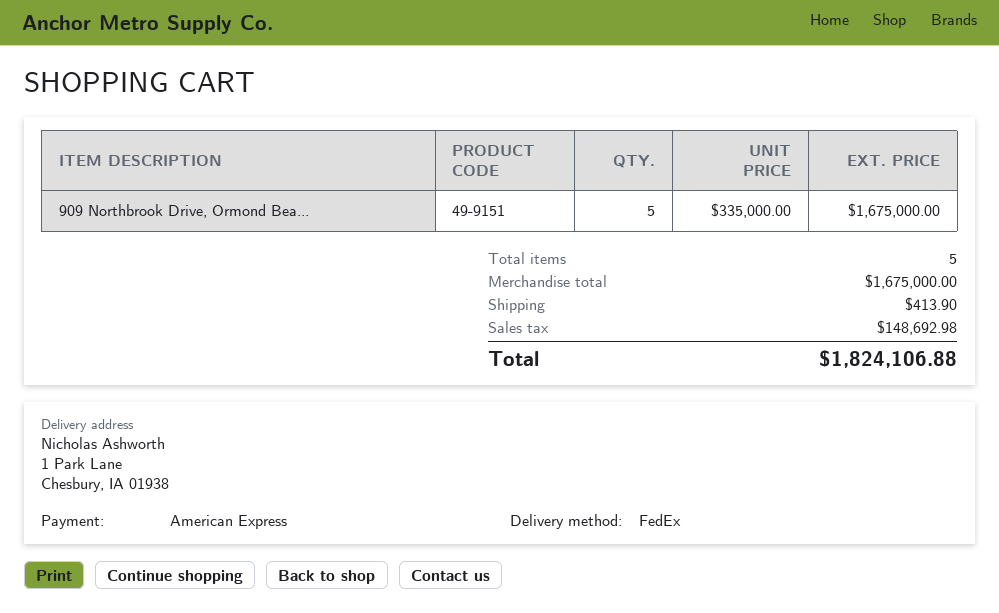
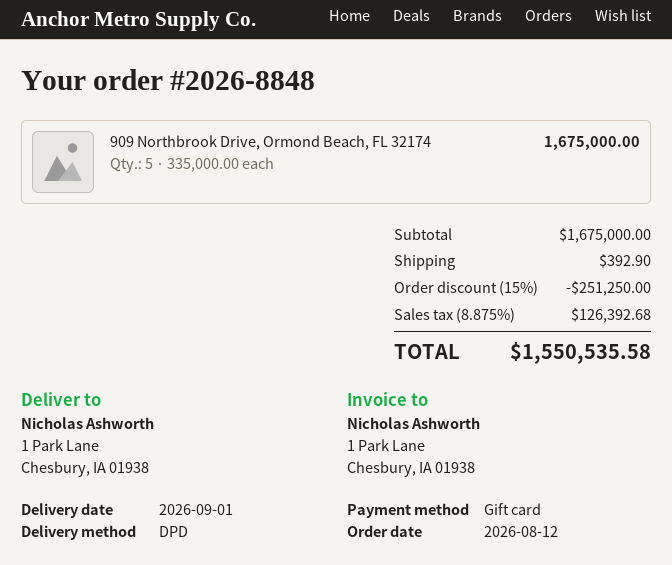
payment method: American Express -> gift card
shipping method: FedEx -> DPD
discount: none -> 15% = 251250.00
shipping: 413.90 -> 392.90
tax: 148692.98 -> 126392.68
total: 1824106.88 -> 1550535.58

